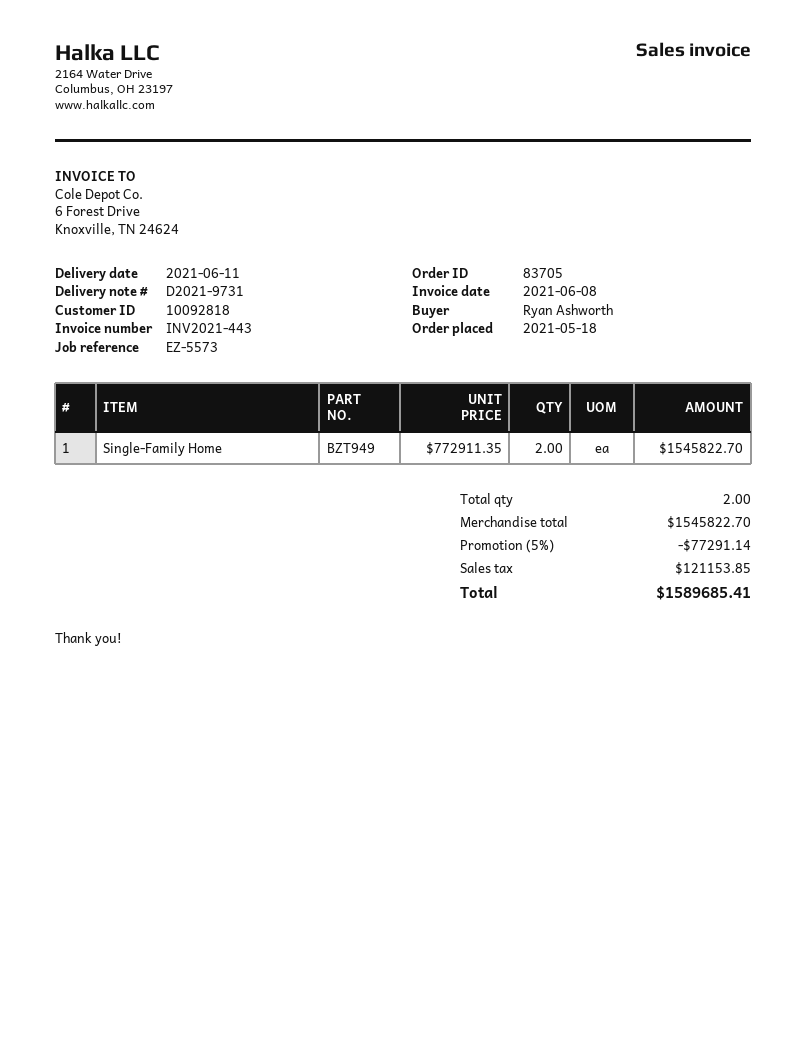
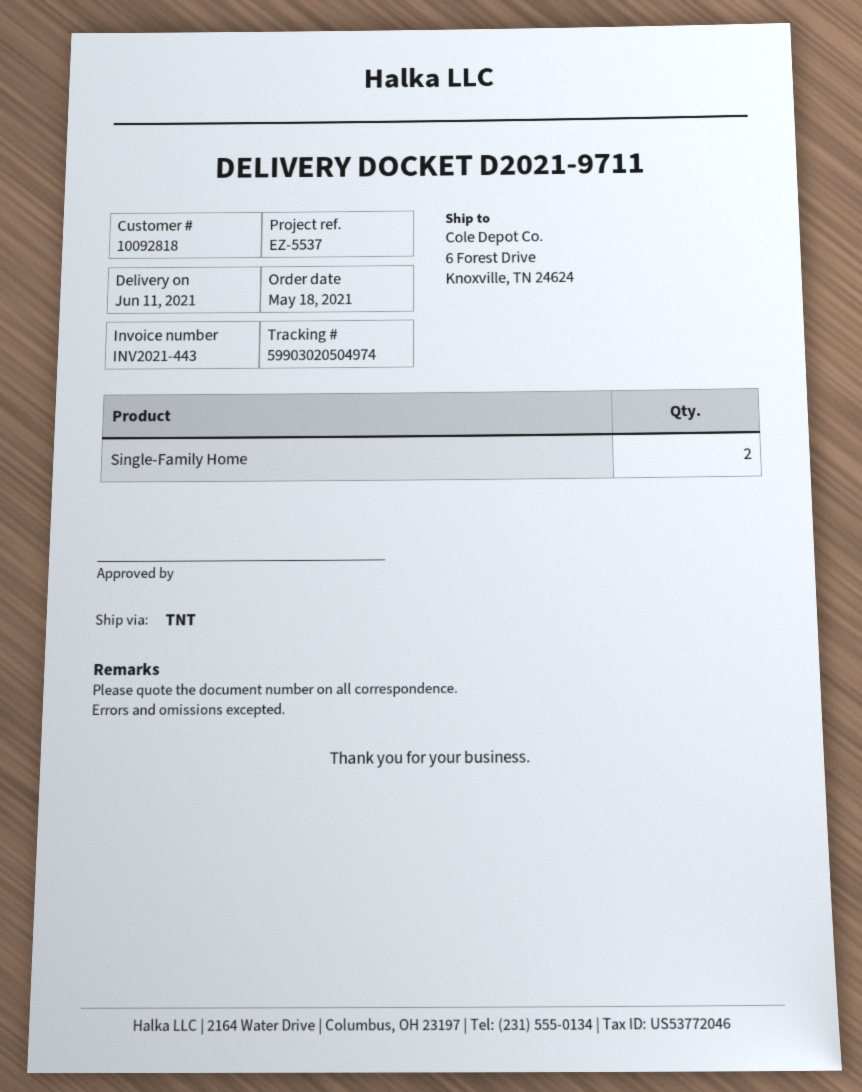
delivery note number: D2021-9731 -> D2021-9711
reference: EZ-5573 -> EZ-5537

